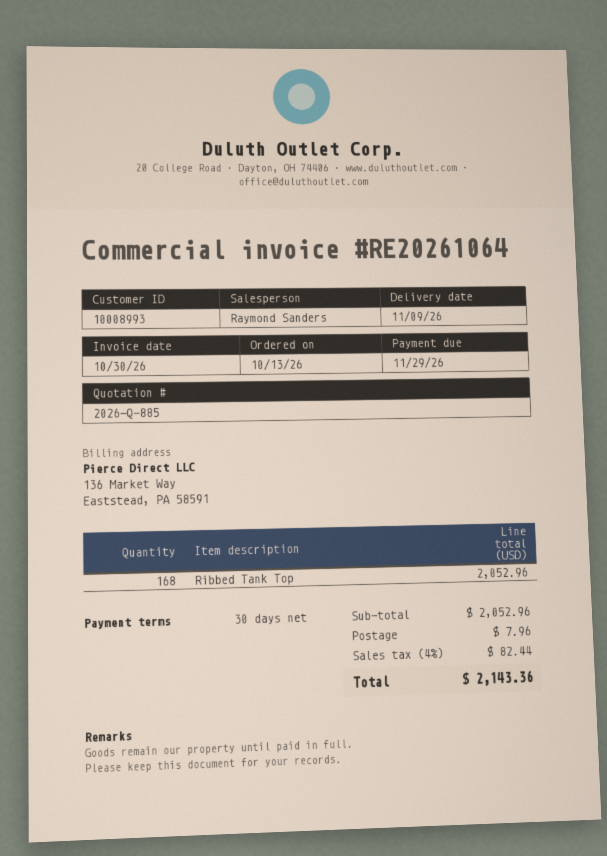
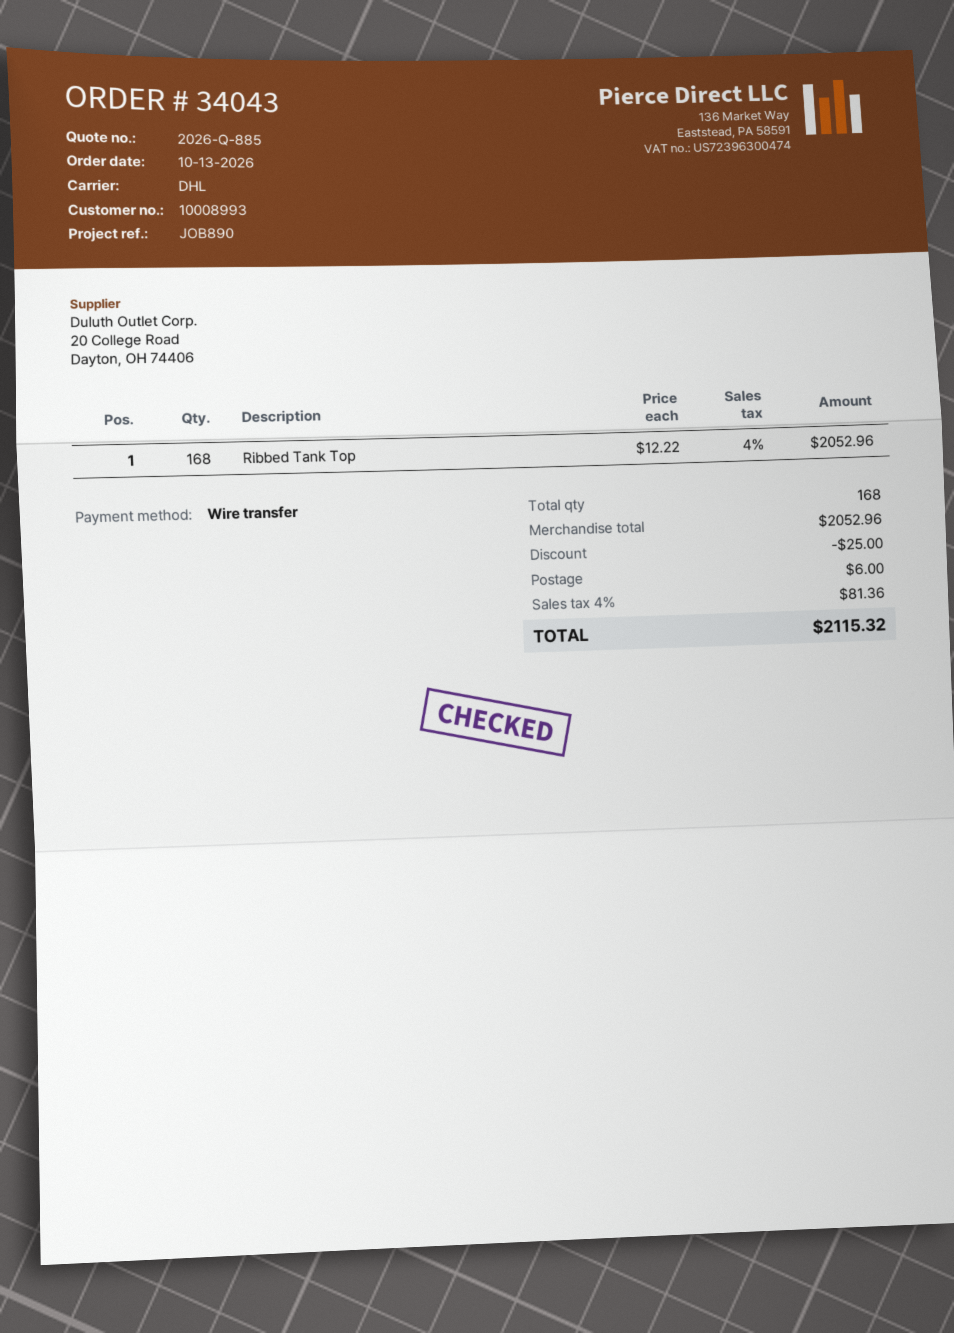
discount: none -> 25.00
shipping: 7.96 -> 6.00
tax: 4% = 82.44 -> 4% = 81.36
total: 2143.36 -> 2115.32

